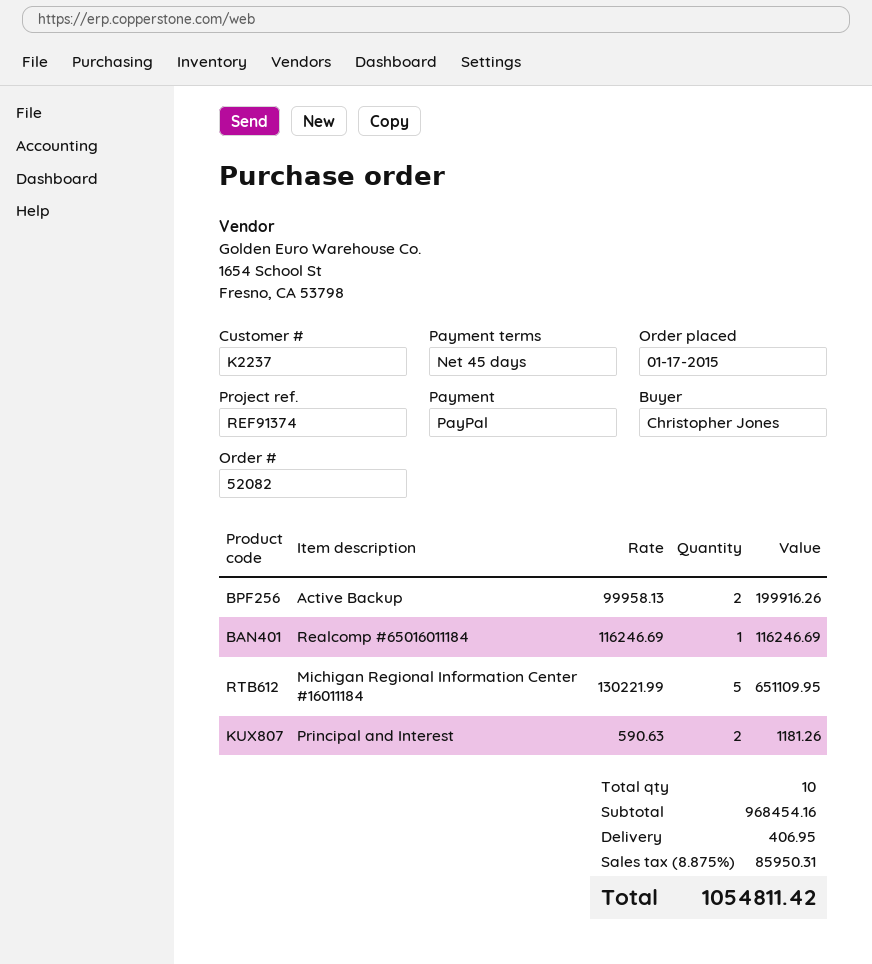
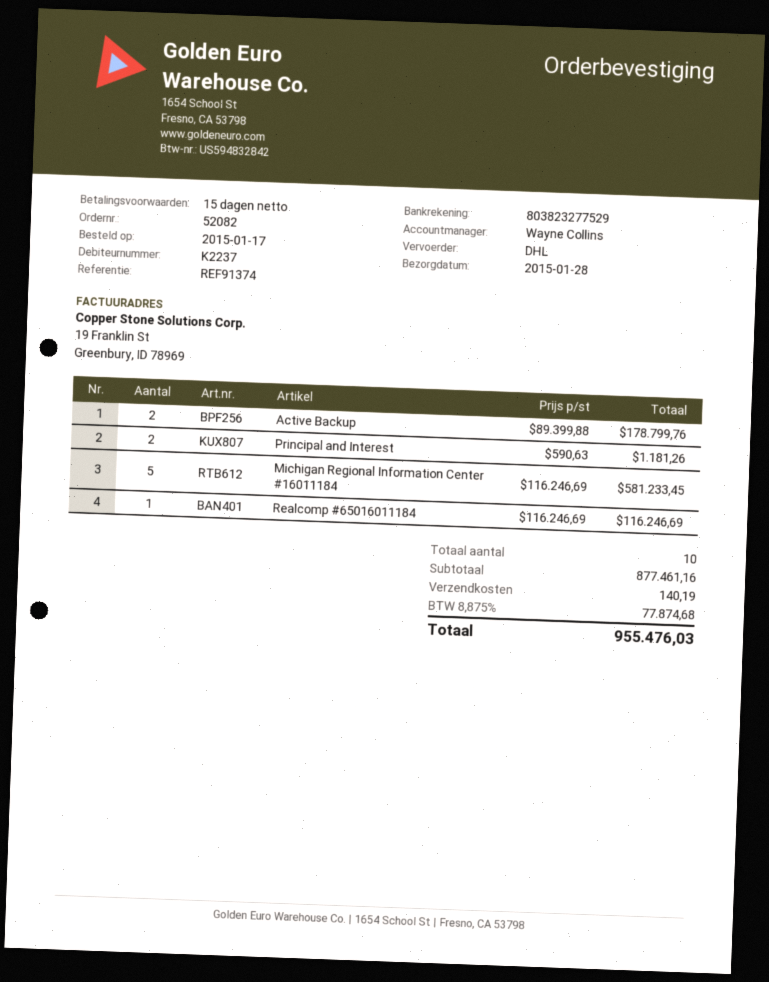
payment terms: 45 days -> 15 days
Active Backup: 2 x 99958.13 = 199916.26 -> 2 x 89399.88 = 178799.76
Michigan Regional Information Center #16011184: 5 x 130221.99 = 651109.95 -> 5 x 116246.69 = 581233.45
subtotal: 968454.16 -> 877461.16
shipping: 406.95 -> 140.19
tax: 8.875% = 85950.31 -> 8.875% = 77874.68
total: 1054811.42 -> 955476.03

